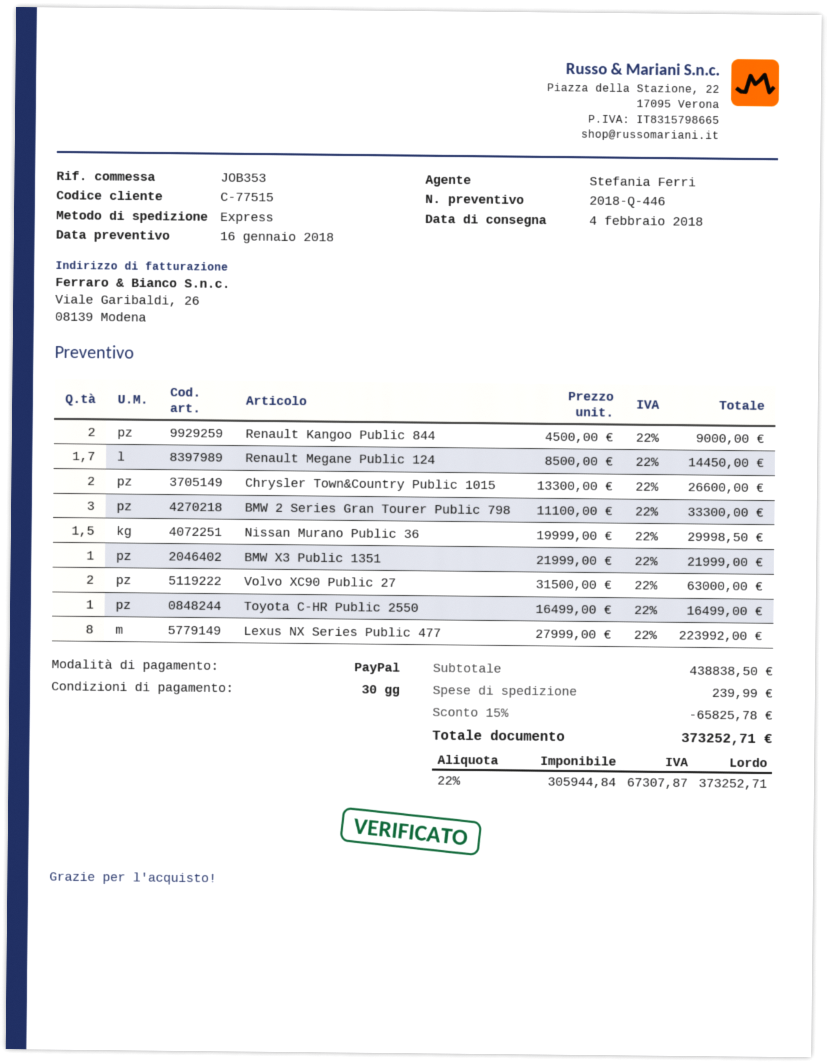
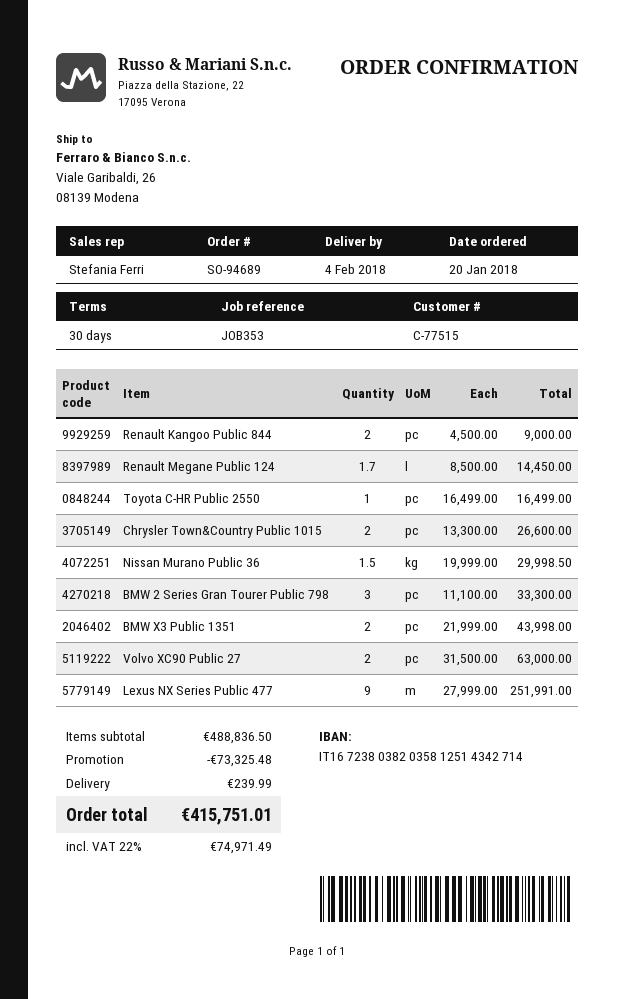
BMW X3 Public 1351: 1 x 21999.00 = 21999.00 -> 2 x 21999.00 = 43998.00
Lexus NX Series Public 477: 8 x 27999.00 = 223992.00 -> 9 x 27999.00 = 251991.00
subtotal: 438838.50 -> 488836.50
discount: 65825.78 -> 73325.48
tax: 22% = 67307.87 -> 22% = 74971.49
total: 373252.71 -> 415751.01

